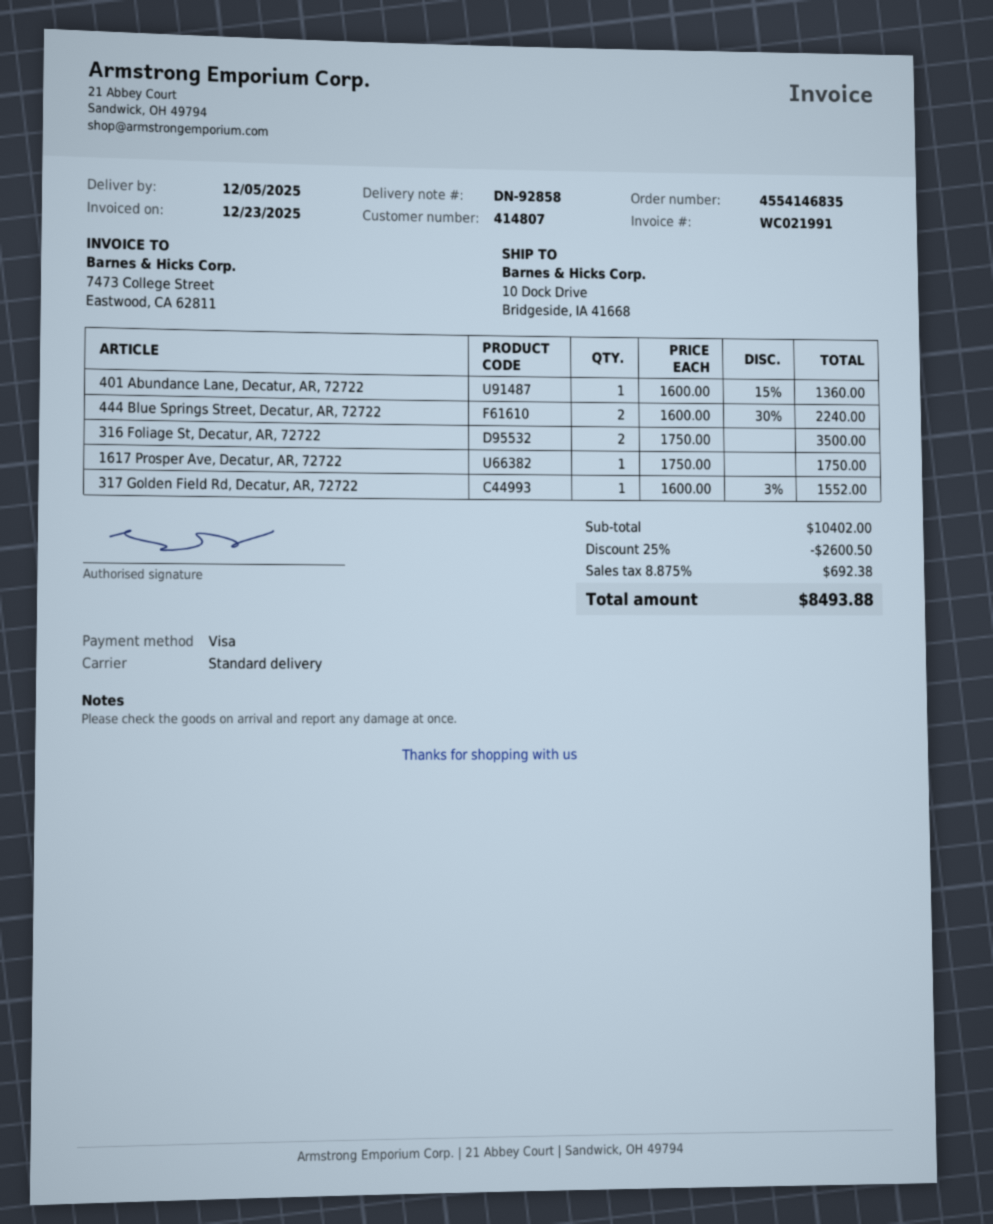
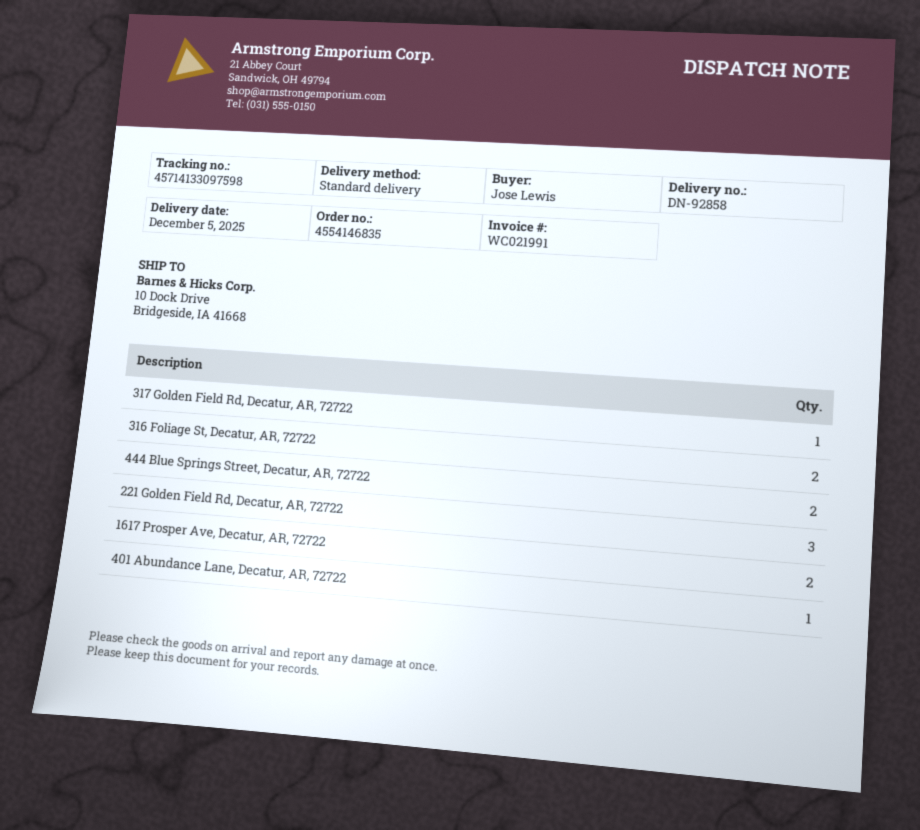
1617 Prosper Ave, Decatur, AR, 72722: 1 -> 2
221 Golden Field Rd, Decatur, AR, 72722: none -> 3

